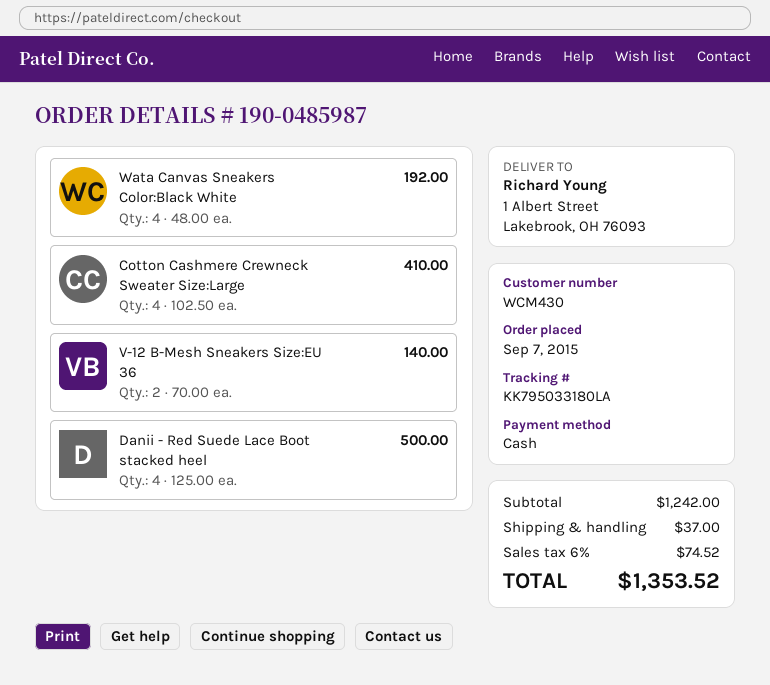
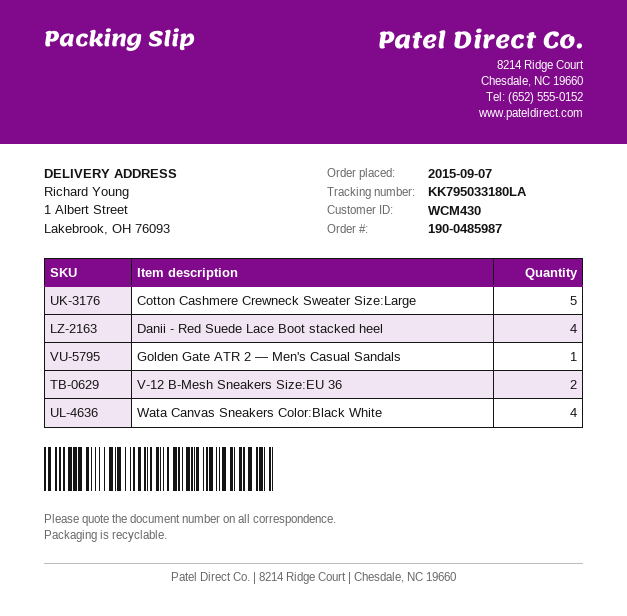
Cotton Cashmere Crewneck Sweater Size:Large: 4 -> 5
Golden Gate ATR 2 — Men's Casual Sandals: none -> 1

